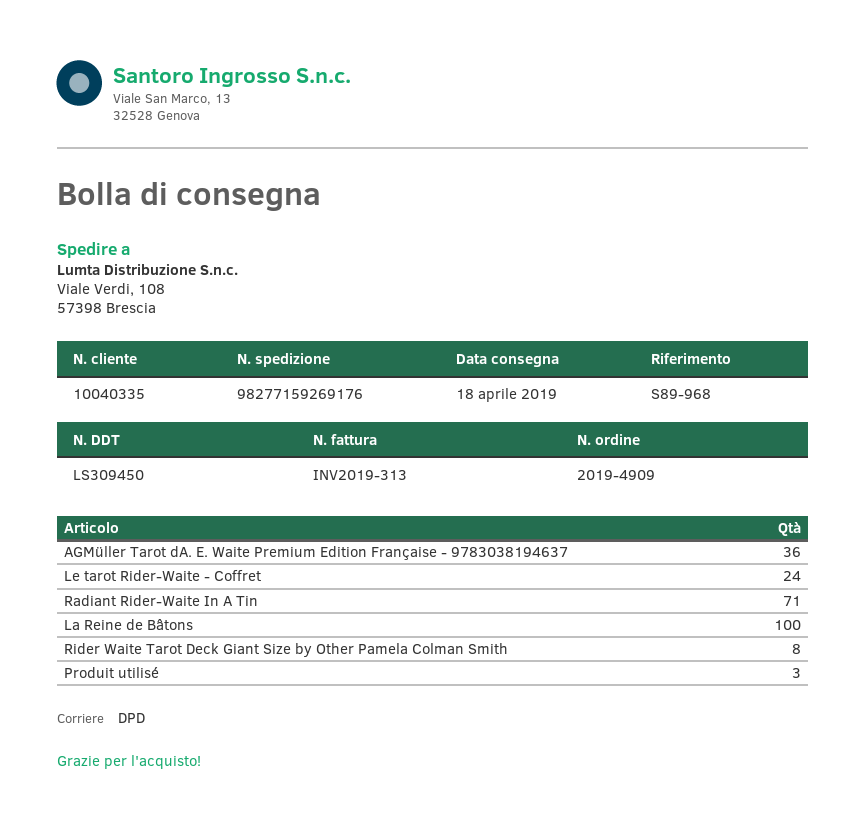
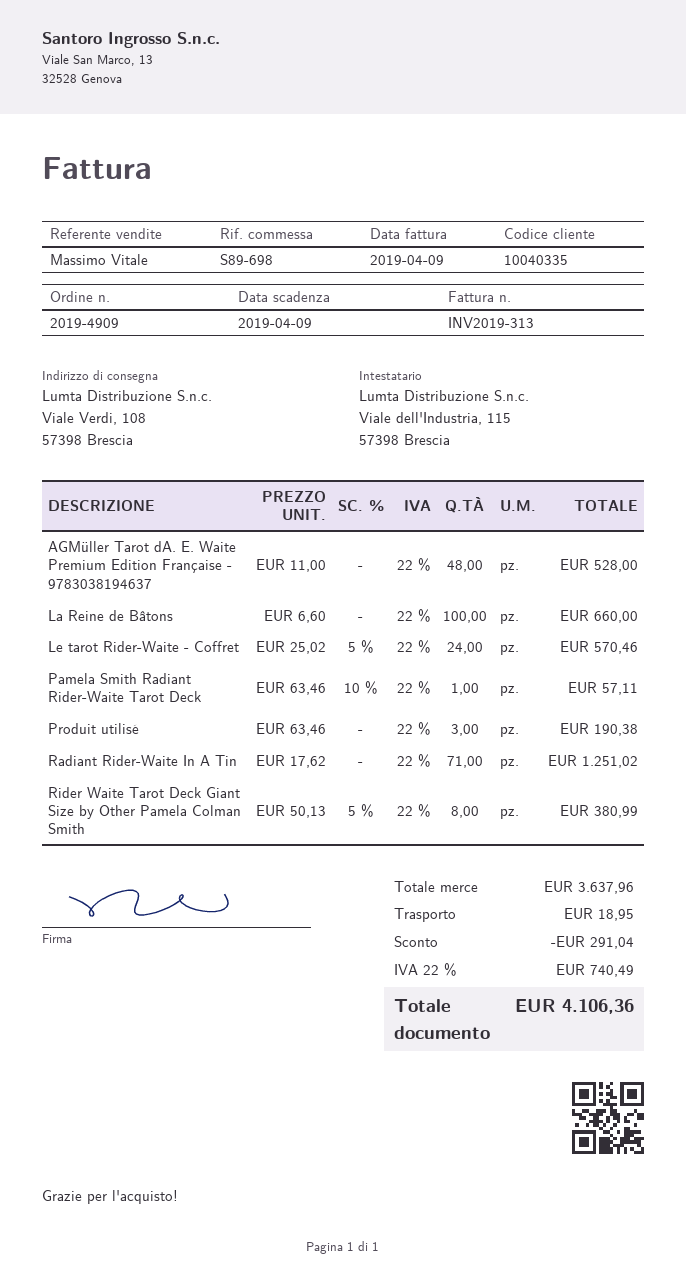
reference: S89-968 -> S89-698
AGMüller Tarot dA. E. Waite Premium Edition Française - 9783038194637: 36 -> 48
Pamela Smith Radiant Rider-Waite Tarot Deck: none -> 1

